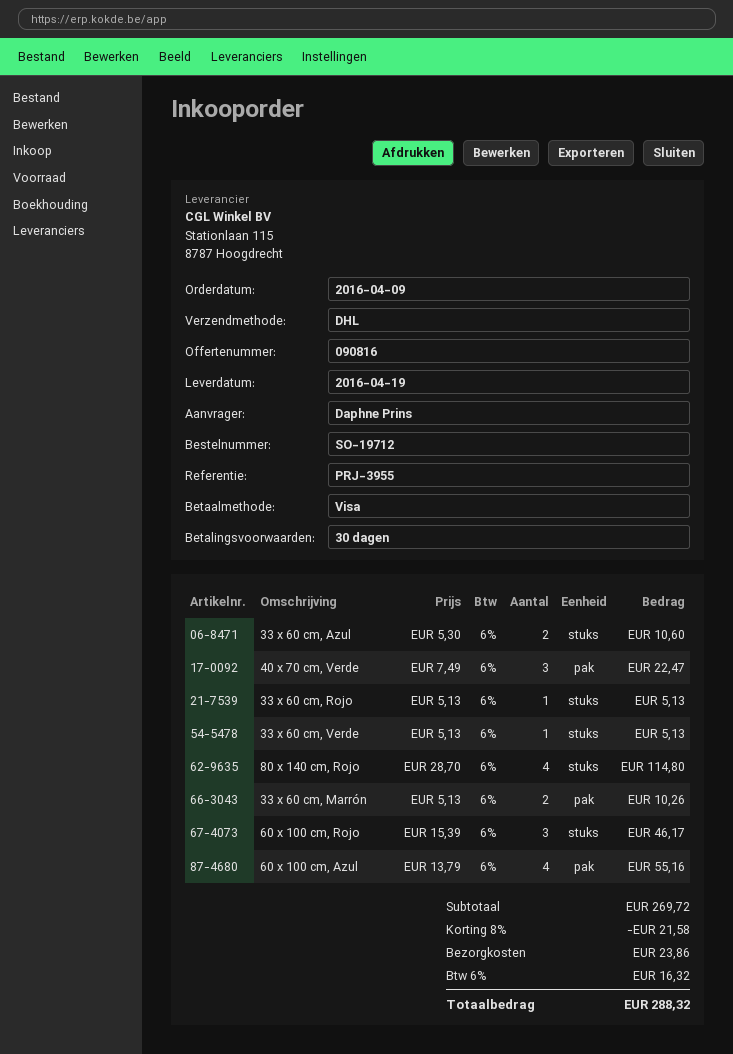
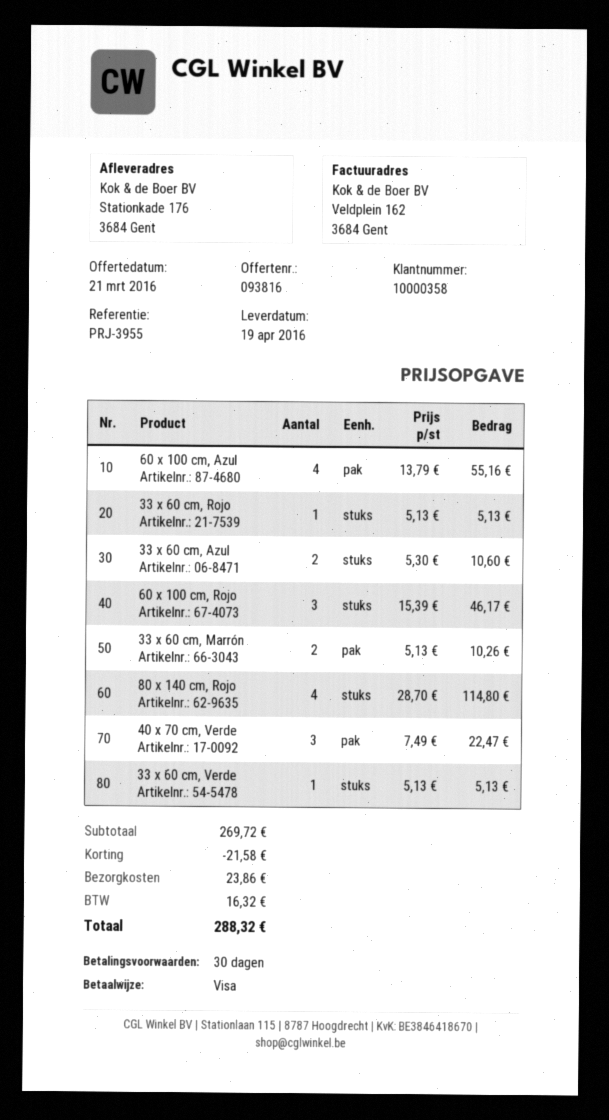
quote number: 090816 -> 093816

